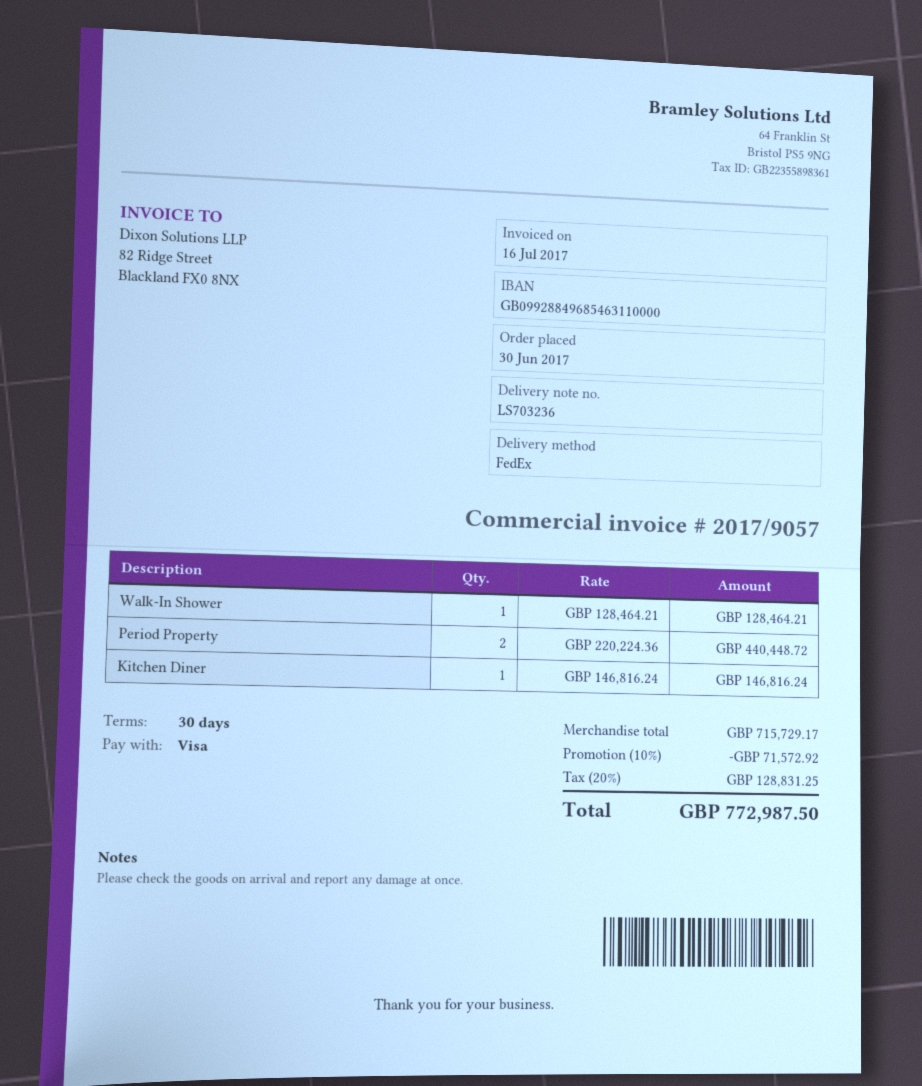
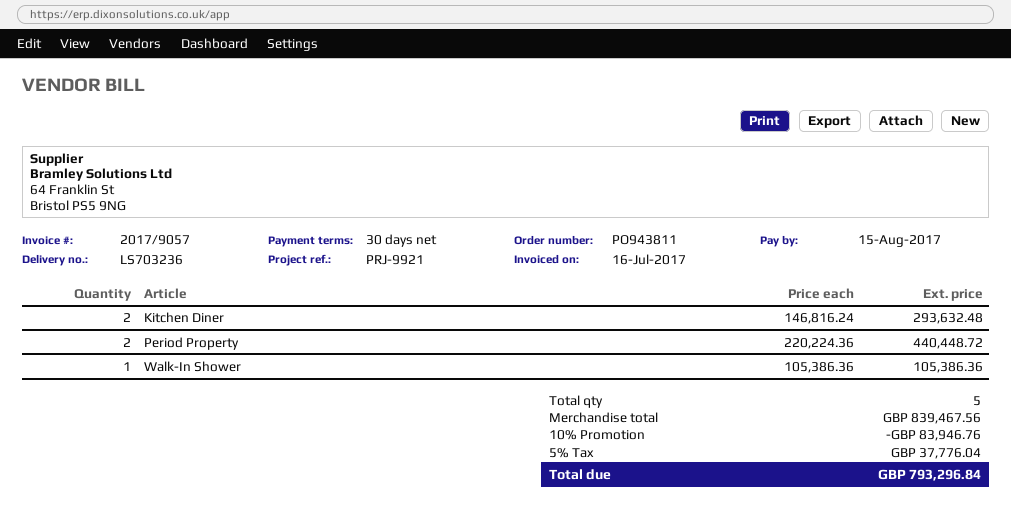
Walk-In Shower: 1 x 128464.21 = 128464.21 -> 1 x 105386.36 = 105386.36
Kitchen Diner: 1 x 146816.24 = 146816.24 -> 2 x 146816.24 = 293632.48
subtotal: 715729.17 -> 839467.56
discount: 10% = 71572.92 -> 10% = 83946.76
tax: 20% = 128831.25 -> 5% = 37776.04
total: 772987.50 -> 793296.84

